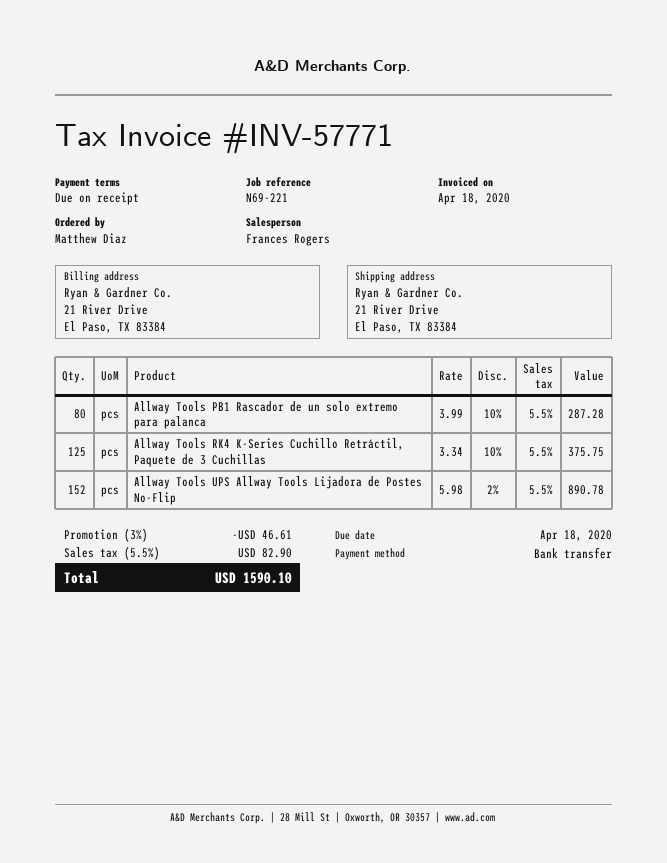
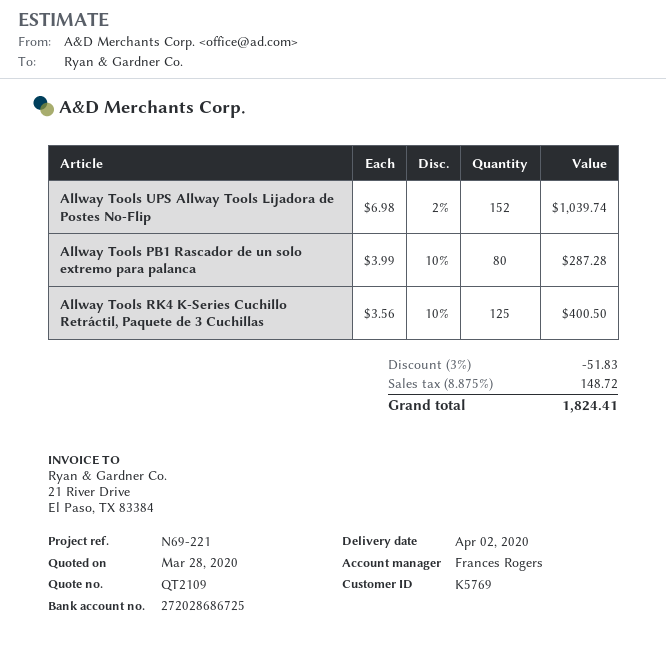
Allway Tools RK4 K-Series Cuchillo Retráctil, Paquete de 3 Cuchillas: 125 x 3.34 - 10% = 375.75 -> 125 x 3.56 - 10% = 400.50
Allway Tools UPS Allway Tools Lijadora de Postes No-Flip: 152 x 5.98 - 2% = 890.78 -> 152 x 6.98 - 2% = 1039.74
discount: 3% = 46.61 -> 3% = 51.83
tax: 5.5% = 82.90 -> 8.875% = 148.72
total: 1590.10 -> 1824.41

